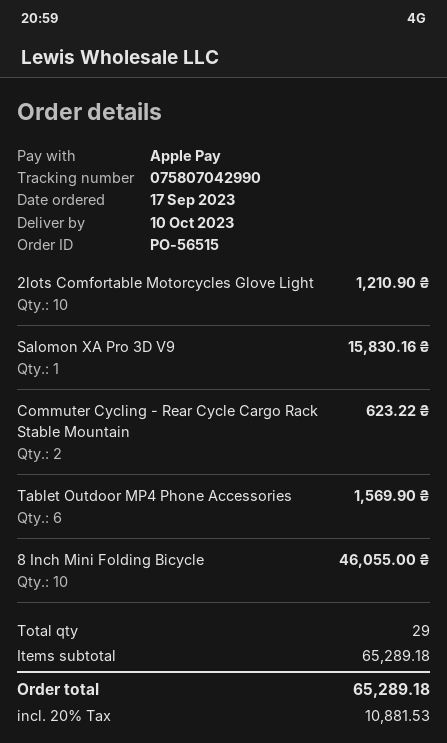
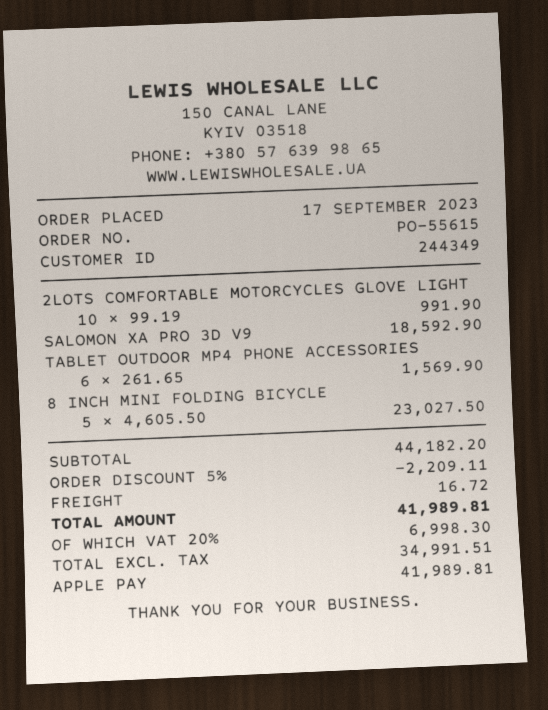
order number: PO-56515 -> PO-55615
2lots Comfortable Motorcycles Glove Light: 10 for 1210.90 -> 10 for 991.90
Salomon XA Pro 3D V9: 1 for 15830.16 -> 1 for 18592.90
Commuter Cycling - Rear Cycle Cargo Rack Stable Mountain: 2 for 623.22 -> none
8 Inch Mini Folding Bicycle: 10 for 46055.00 -> 5 for 23027.50
subtotal: 65289.18 -> 44182.20
discount: none -> 5% = 2209.11
shipping: none -> 16.72
tax: 20% = 10881.53 -> 20% = 6998.30
total: 65289.18 -> 41989.81

